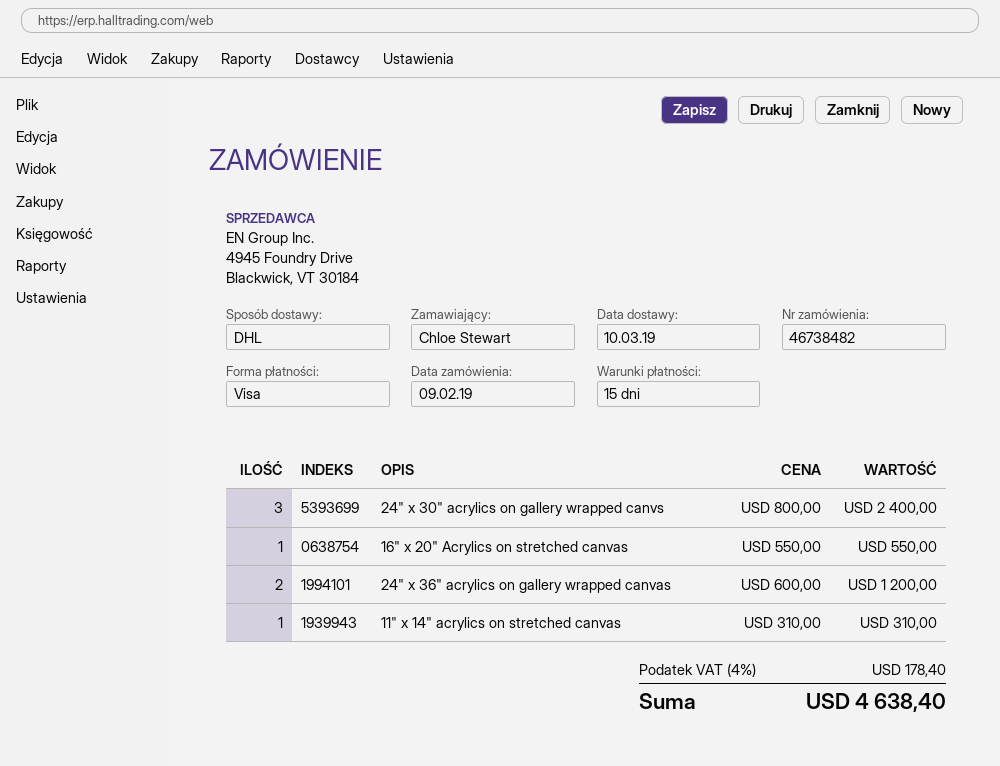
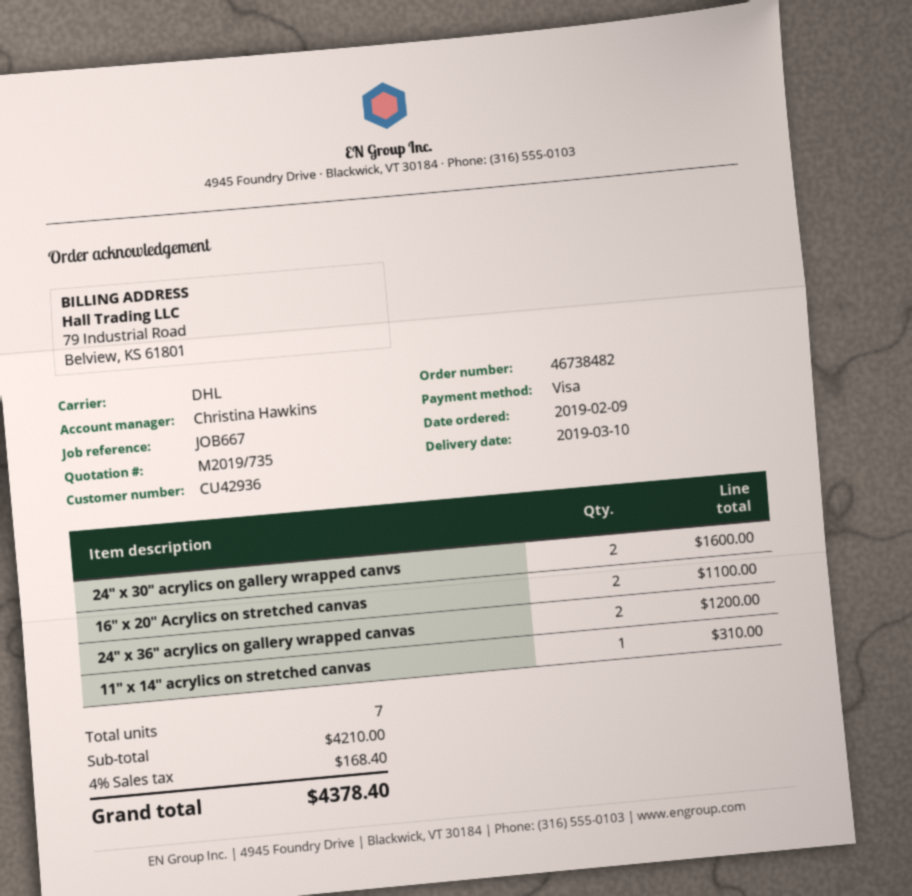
24" x 30" acrylics on gallery wrapped canvs: 3 for 2400.00 -> 2 for 1600.00
16" x 20" Acrylics on stretched canvas: 1 for 550.00 -> 2 for 1100.00
tax: 4% = 178.40 -> 4% = 168.40
total: 4638.40 -> 4378.40

